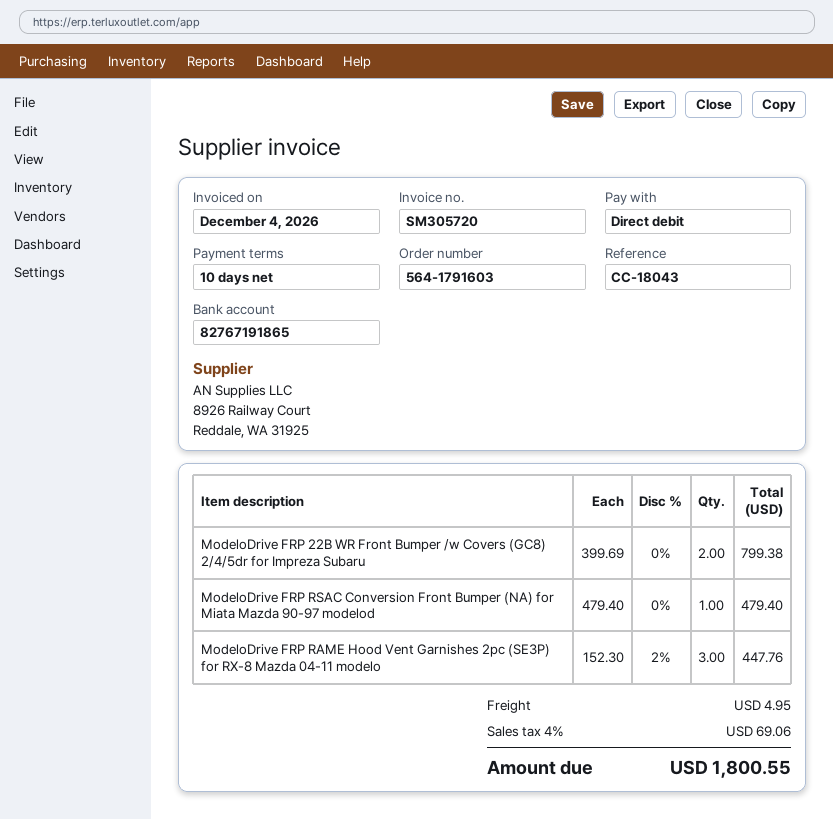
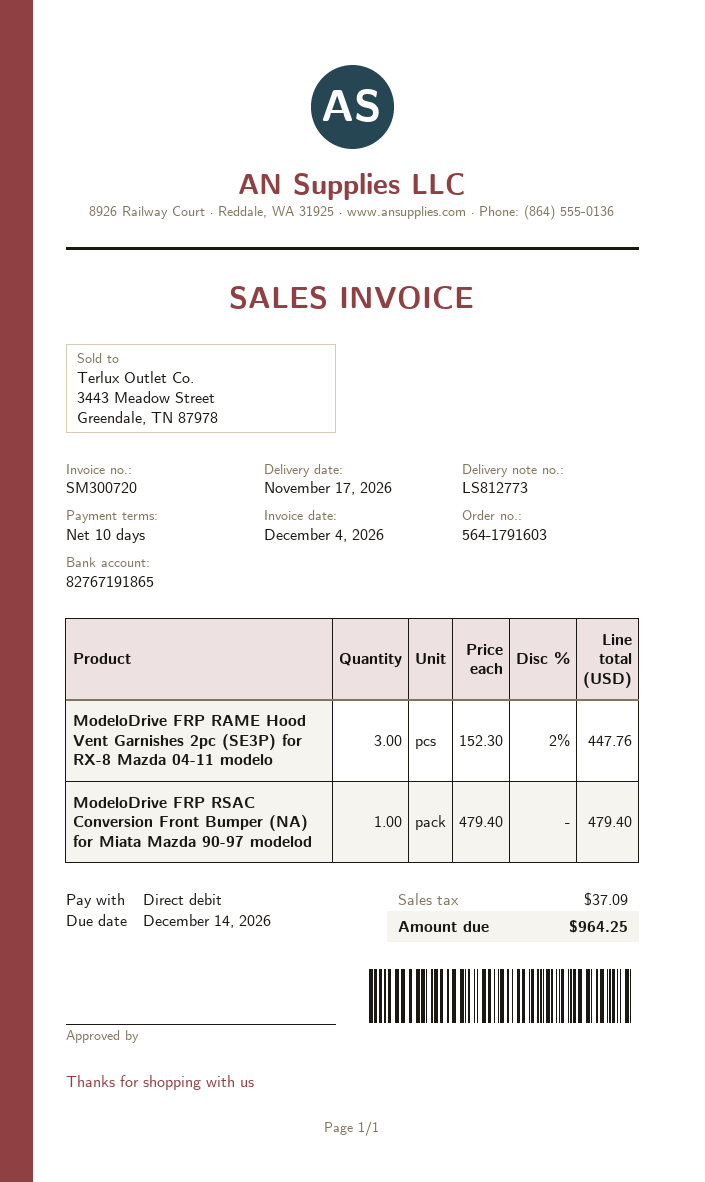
invoice number: SM305720 -> SM300720
ModeloDrive FRP 22B WR Front Bumper /w Covers (GC8) 2/4/5dr for Impreza Subaru: 2 x 399.69 = 799.38 -> none
shipping: 4.95 -> none
tax: 69.06 -> 37.09
total: 1800.55 -> 964.25

